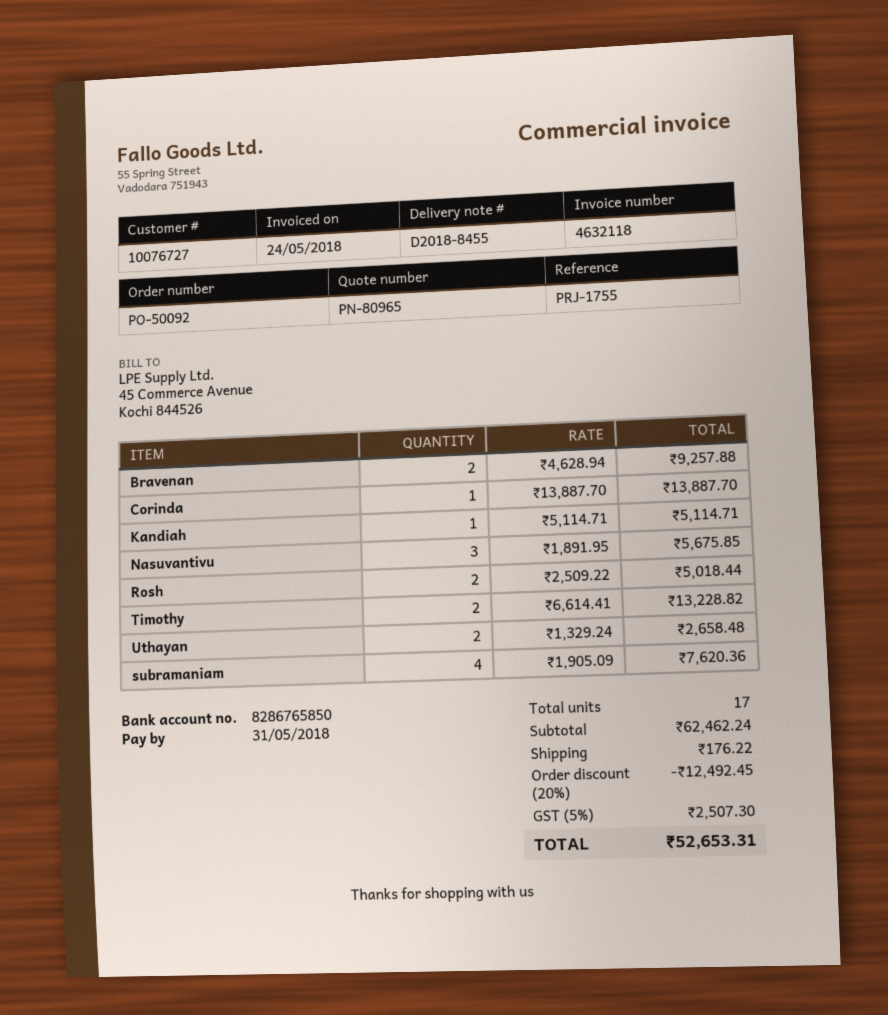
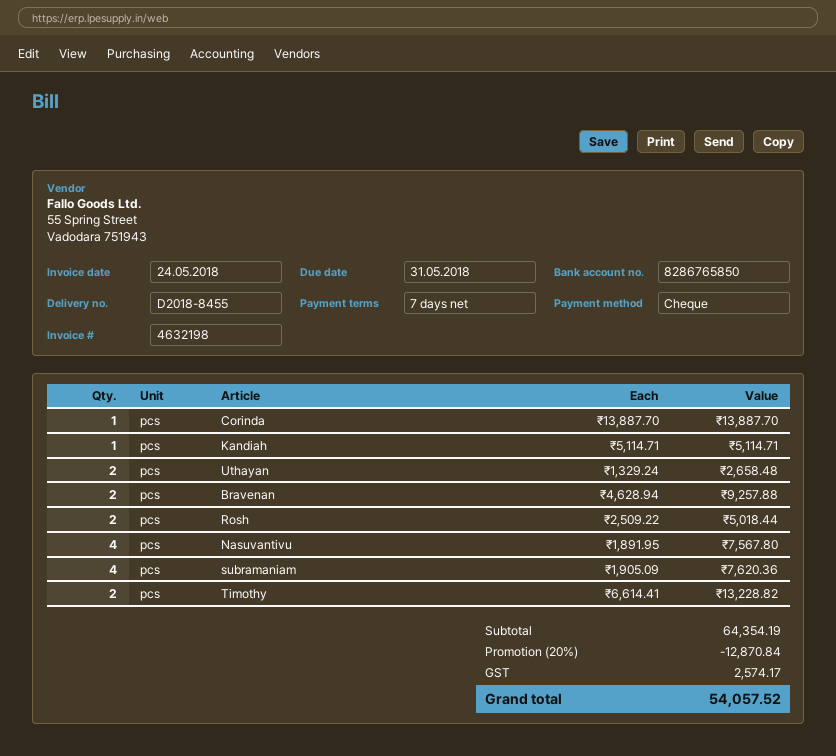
invoice number: 4632118 -> 4632198
Nasuvantivu: 3 x 1891.95 = 5675.85 -> 4 x 1891.95 = 7567.80
subtotal: 62462.24 -> 64354.19
discount: 20% = 12492.45 -> 20% = 12870.84
shipping: 176.22 -> none
tax: 2507.30 -> 2574.17
total: 52653.31 -> 54057.52

